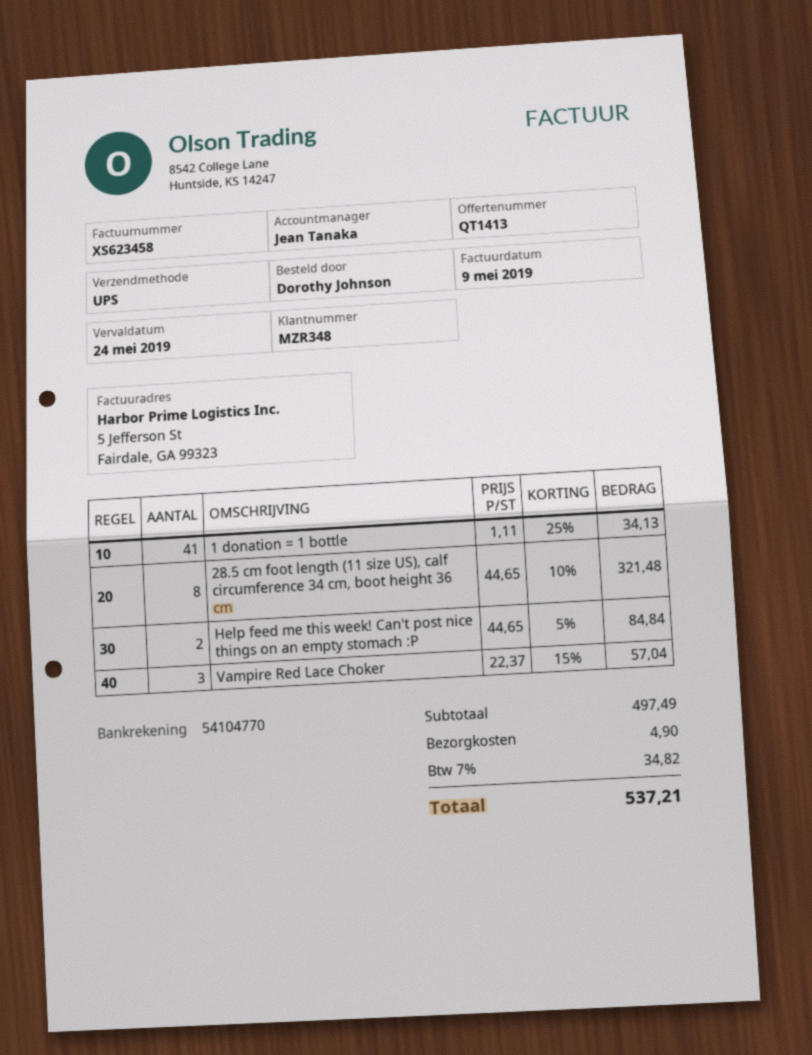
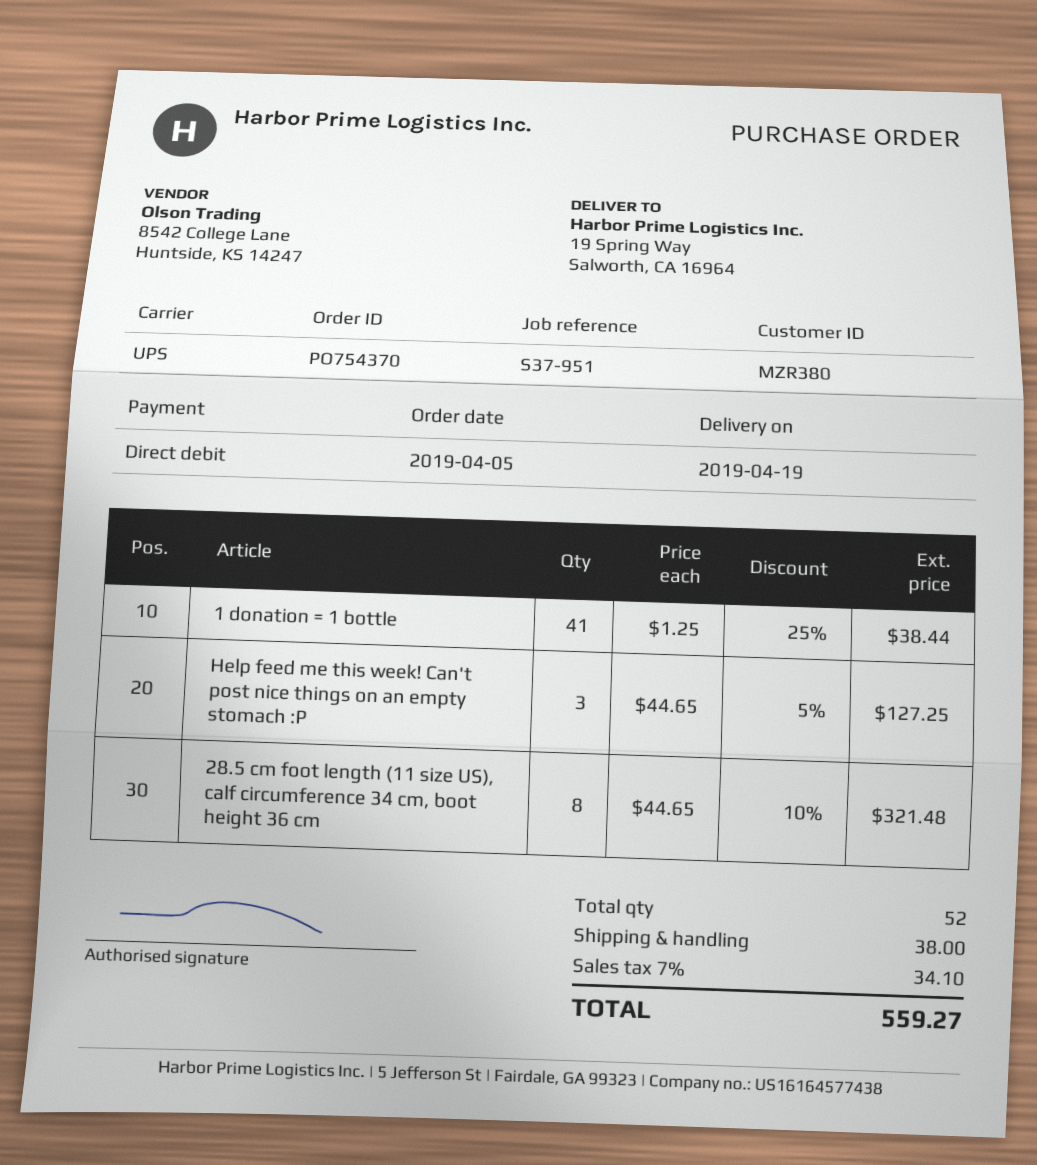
customer number: MZR348 -> MZR380
1 donation = 1 bottle: 41 x 1.11 - 25% = 34.13 -> 41 x 1.25 - 25% = 38.44
Help feed me this week! Can't post nice things on an empty stomach :P: 2 x 44.65 - 5% = 84.84 -> 3 x 44.65 - 5% = 127.25
Vampire Red Lace Choker: 3 x 22.37 - 15% = 57.04 -> none
shipping: 4.90 -> 38.00
tax: 7% = 34.82 -> 7% = 34.10
total: 537.21 -> 559.27

